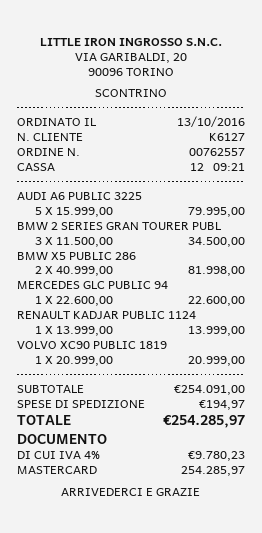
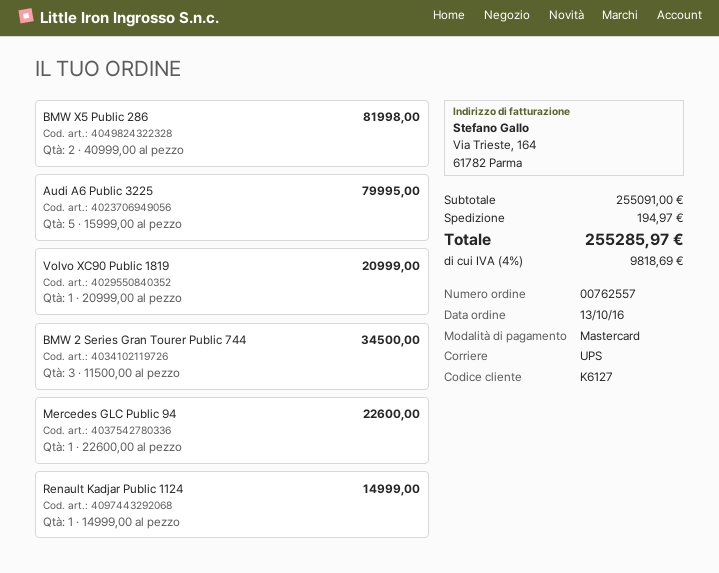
RENAULT KADJAR PUBLIC 1124: 1 x 13999.00 = 13999.00 -> 1 x 14999.00 = 14999.00
subtotal: 254091.00 -> 255091.00
tax: 4% = 9780.23 -> 4% = 9818.69
total: 254285.97 -> 255285.97

